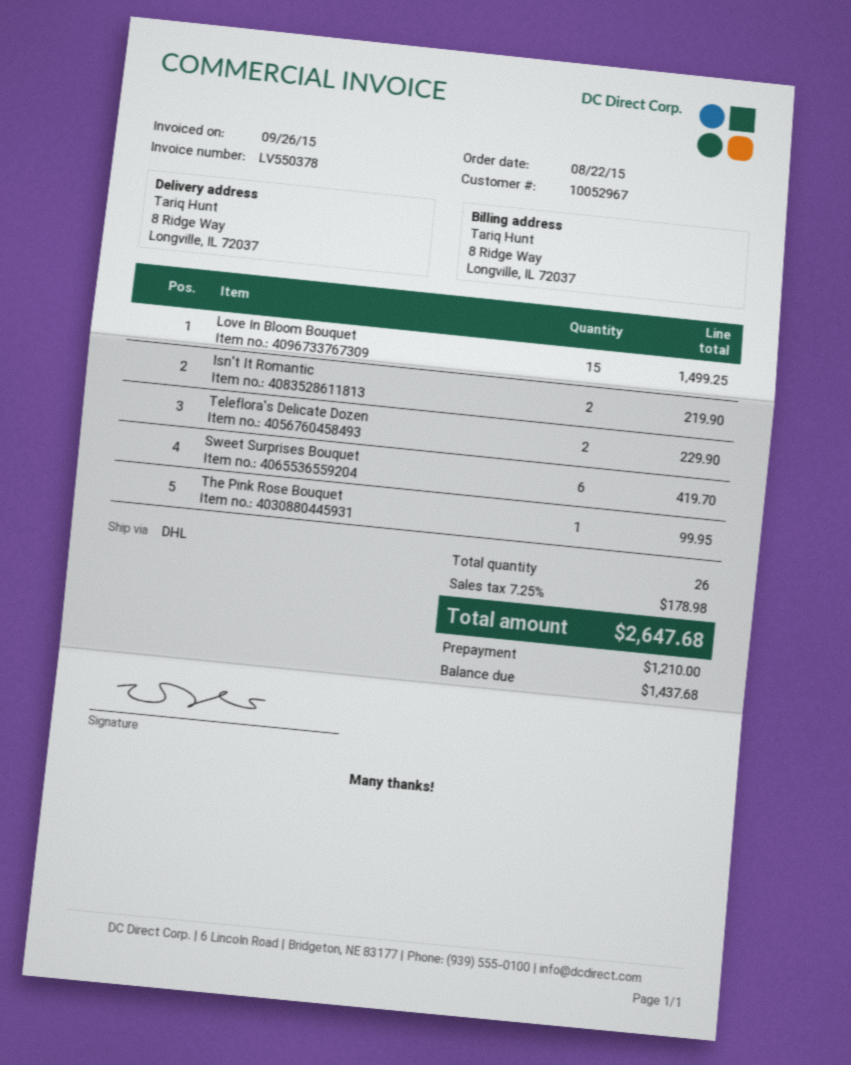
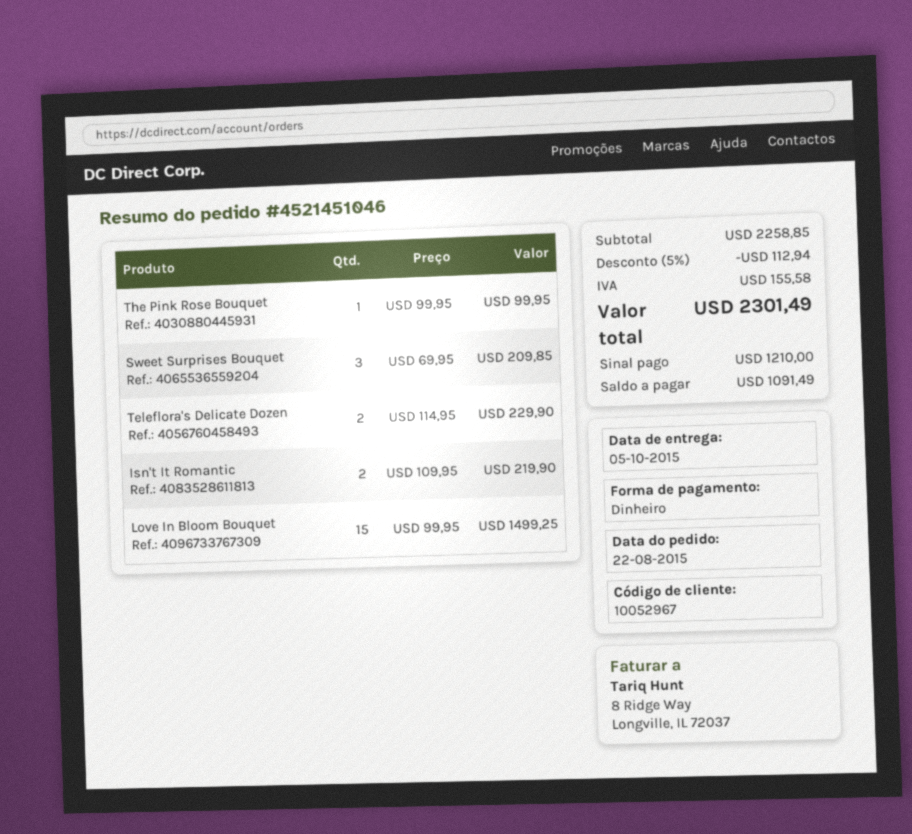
Sweet Surprises Bouquet: 6 for 419.70 -> 3 for 209.85
discount: none -> 5% = 112.94
tax: 178.98 -> 155.58
total: 2647.68 -> 2301.49
balance: 1437.68 -> 1091.49

